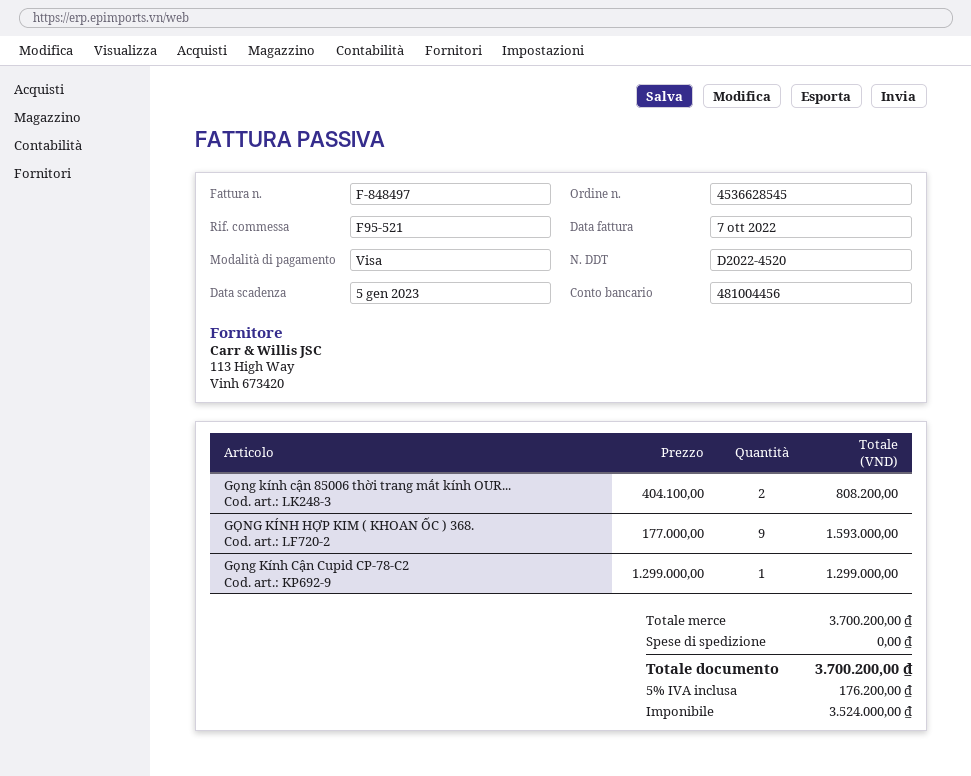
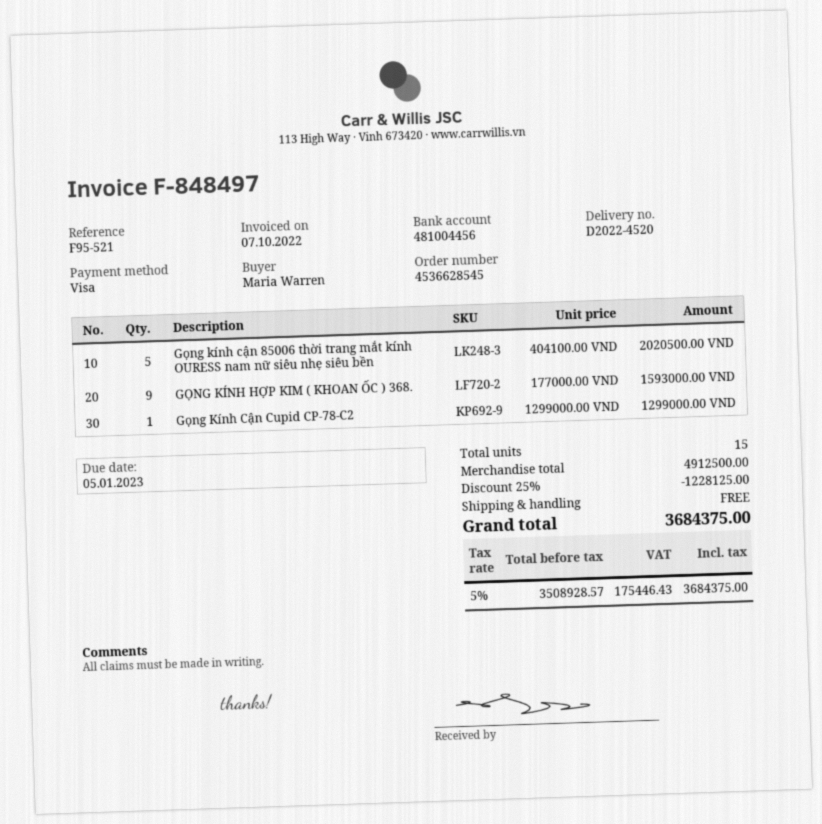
Gọng kính cận 85006 thời trang mắt kính OUR...: 2 x 404100.00 = 808200.00 -> 5 x 404100.00 = 2020500.00
subtotal: 3700200.00 -> 4912500.00
discount: none -> 25% = 1228125.00
net: 3524000.00 -> 3508928.57
tax: 5% = 176200.00 -> 5% = 175446.43
total: 3700200.00 -> 3684375.00

